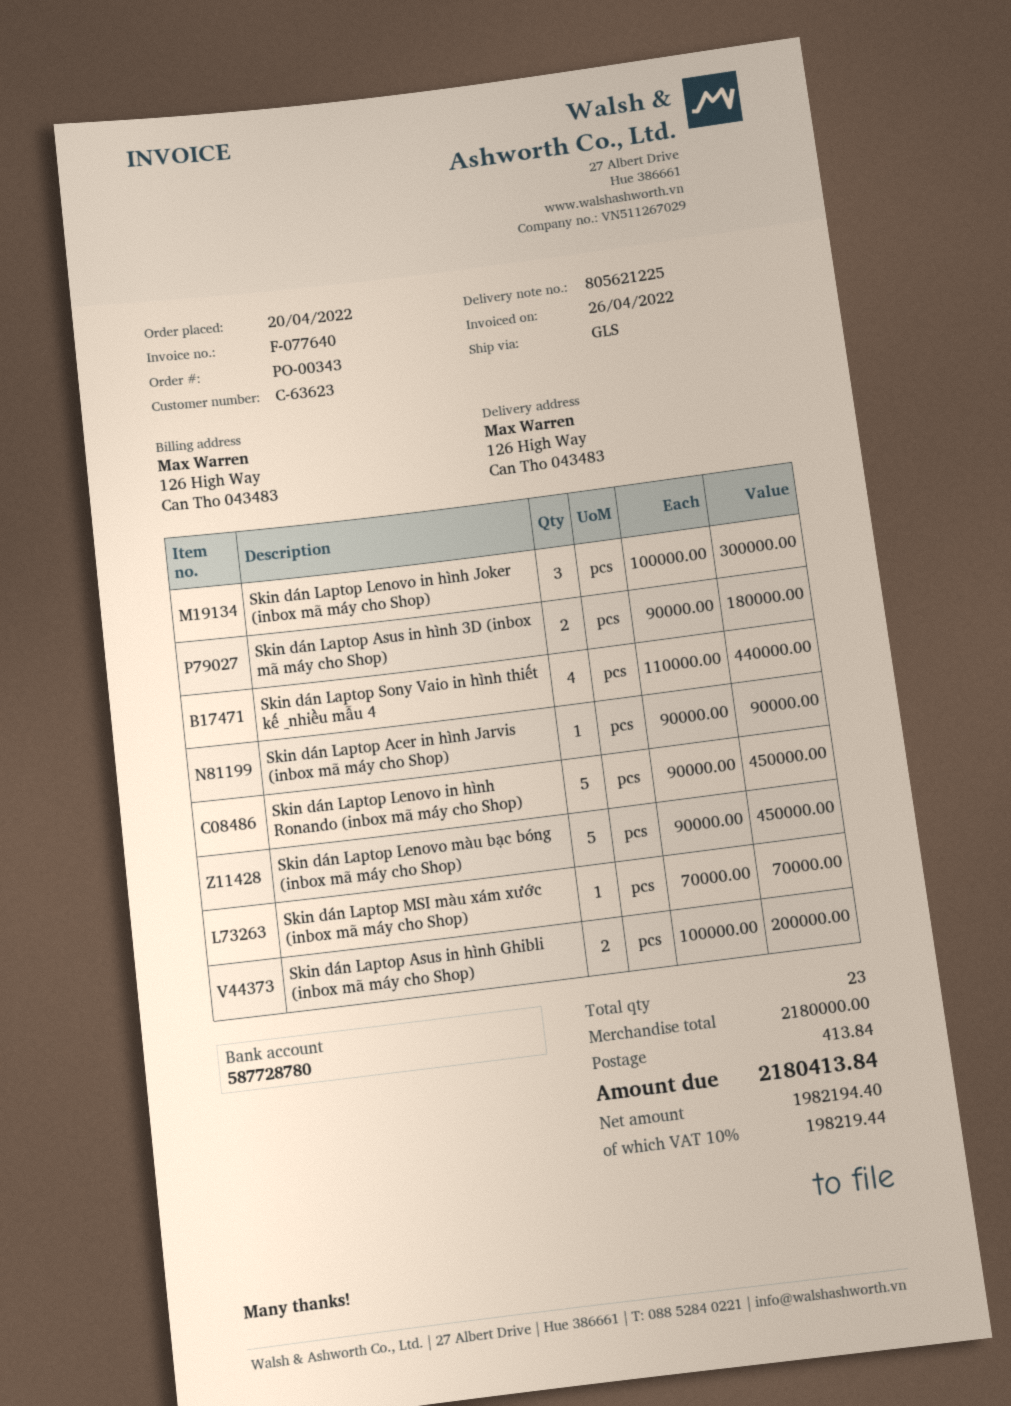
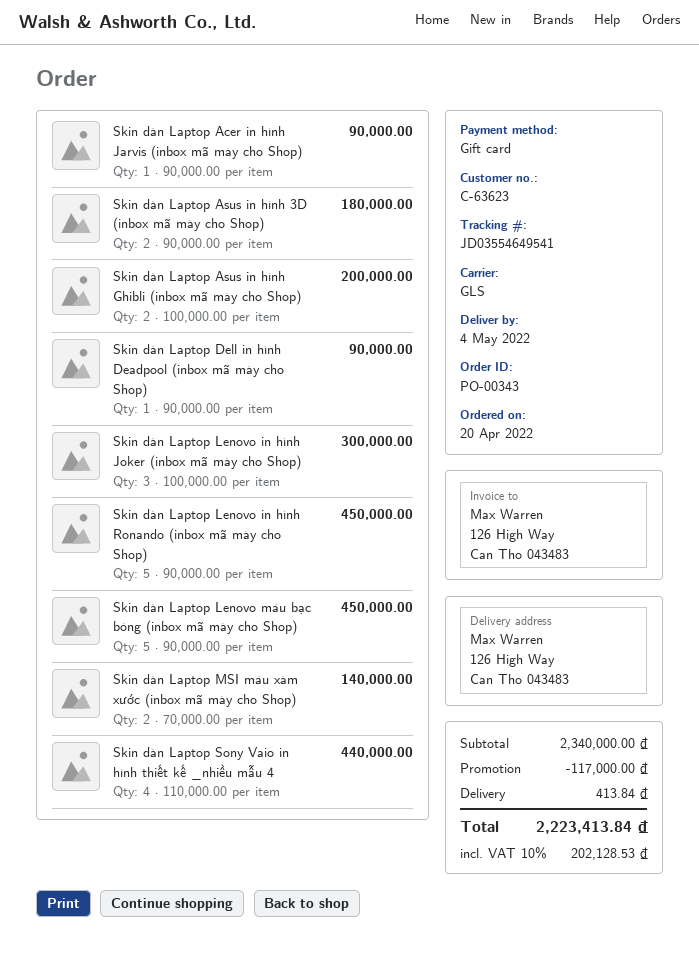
Skin dán Laptop MSI màu xám xước (inbox mã máy cho Shop): 1 x 70000.00 = 70000.00 -> 2 x 70000.00 = 140000.00
Skin dán Laptop Dell in hình Deadpool (inbox mã máy cho Shop): none -> 1 x 90000.00 = 90000.00
subtotal: 2180000.00 -> 2340000.00
discount: none -> 117000.00
tax: 10% = 198219.44 -> 10% = 202128.53
total: 2180413.84 -> 2223413.84

